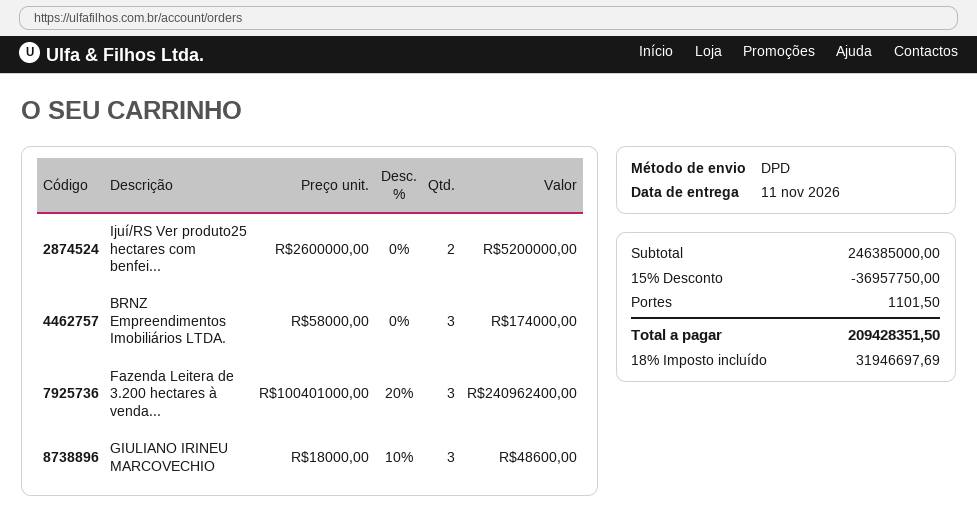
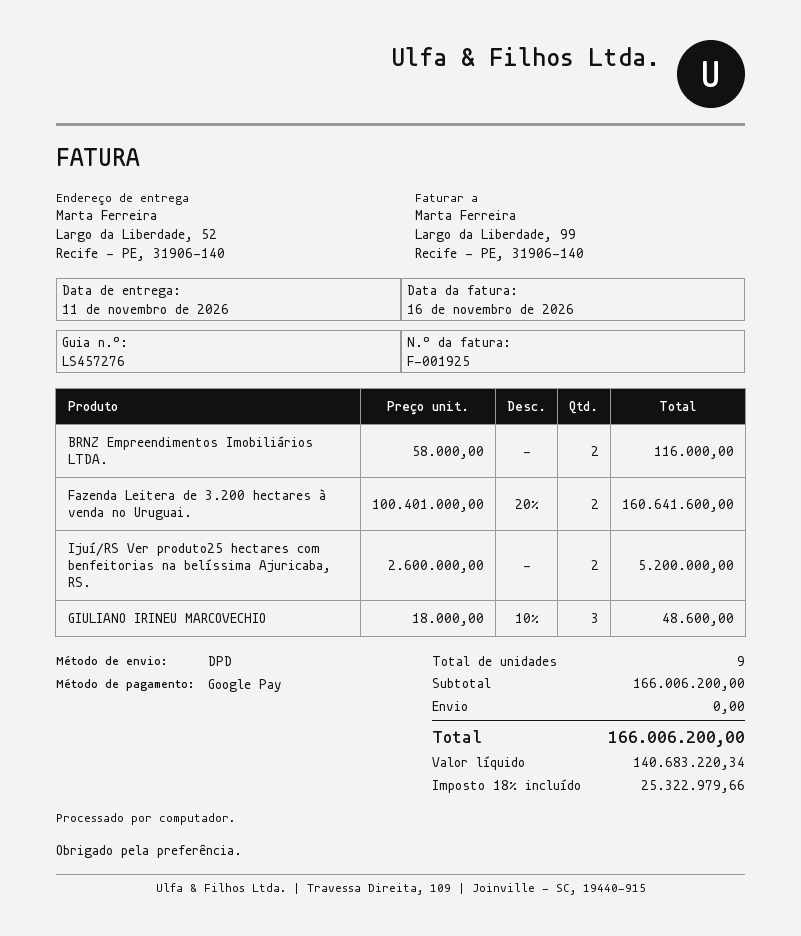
BRNZ Empreendimentos Imobiliários LTDA.: 3 x 58000.00 = 174000.00 -> 2 x 58000.00 = 116000.00
Fazenda Leitera de 3.200 hectares à venda...: 3 x 100401000.00 - 20% = 240962400.00 -> 2 x 100401000.00 - 20% = 160641600.00
subtotal: 246385000.00 -> 166006200.00
discount: 15% = 36957750.00 -> none
shipping: 1101.50 -> 0.00
tax: 18% = 31946697.69 -> 18% = 25322979.66
total: 209428351.50 -> 166006200.00

